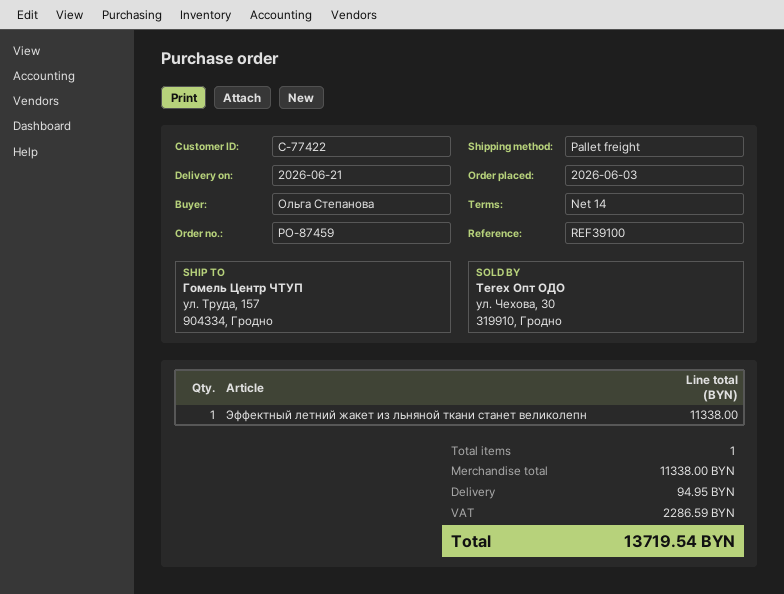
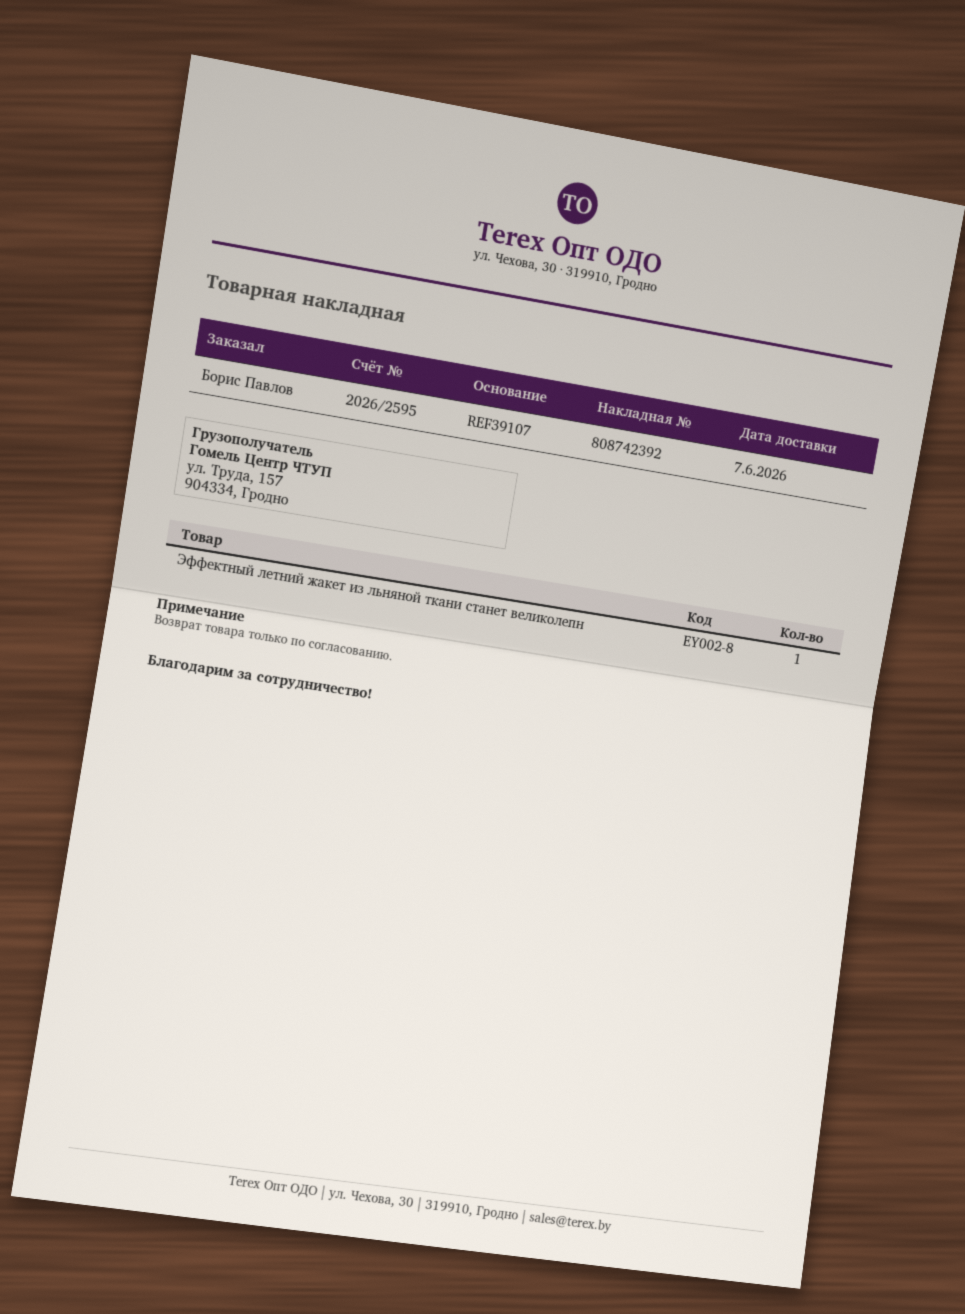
delivery date: 2026-06-21 -> 2026-06-07
reference: REF39100 -> REF39107
ordered by: Ольга Степанова -> Борис Павлов

